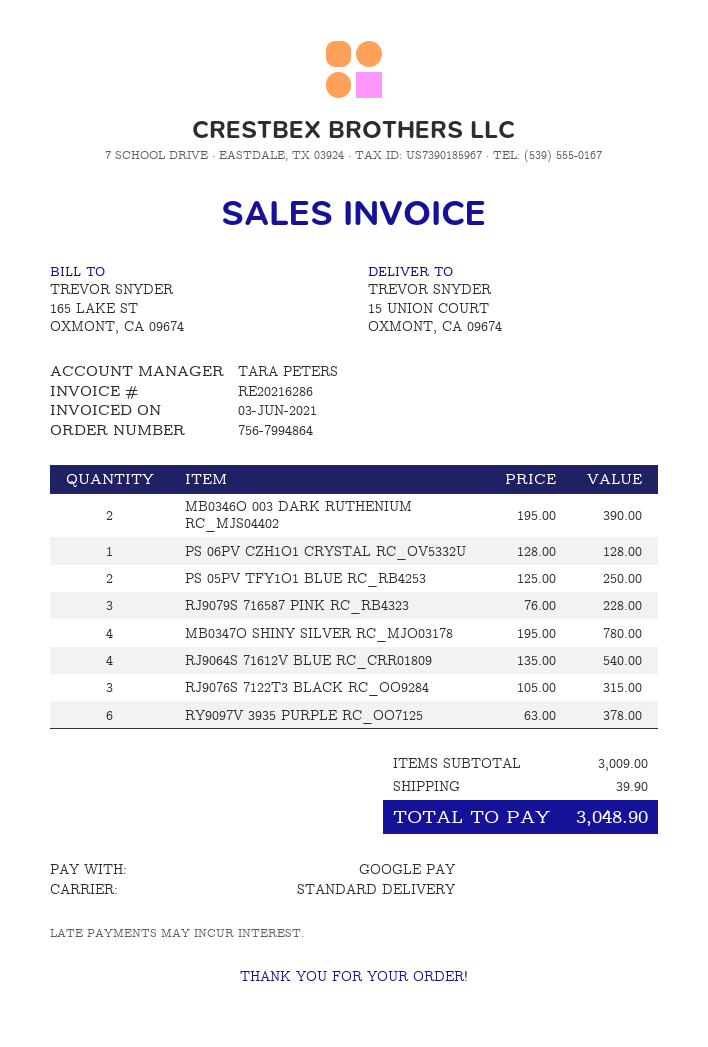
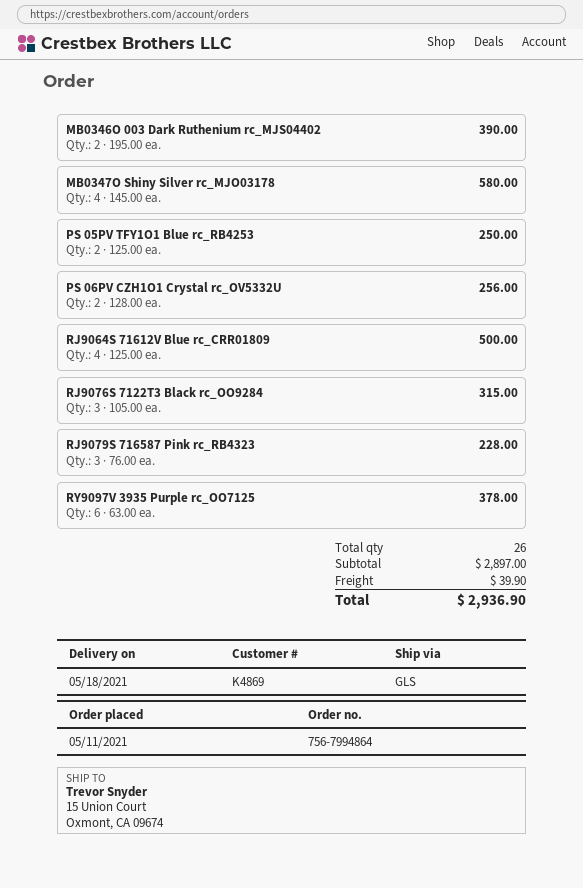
shipping method: standard -> GLS
PS 06PV CZH1O1 CRYSTAL RC_OV5332U: 1 x 128.00 = 128.00 -> 2 x 128.00 = 256.00
MB0347O SHINY SILVER RC_MJO03178: 4 x 195.00 = 780.00 -> 4 x 145.00 = 580.00
RJ9064S 71612V BLUE RC_CRR01809: 4 x 135.00 = 540.00 -> 4 x 125.00 = 500.00
subtotal: 3009.00 -> 2897.00
total: 3048.90 -> 2936.90

